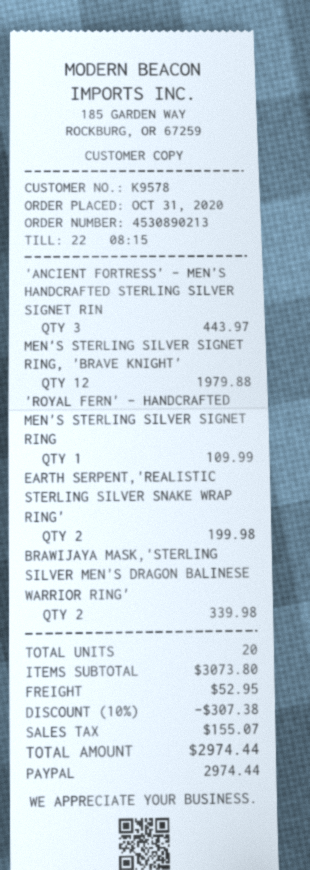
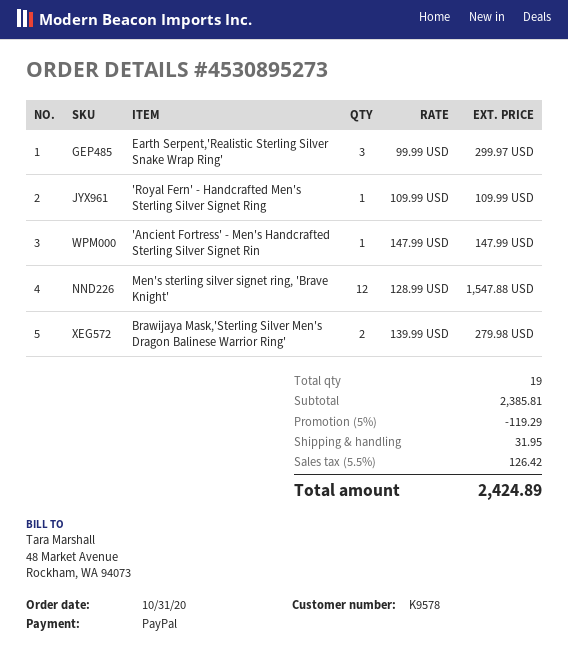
order number: 4530890213 -> 4530895273
'ANCIENT FORTRESS' - MEN'S HANDCRAFTED STERLING SILVER SIGNET RIN: 3 for 443.97 -> 1 for 147.99
MEN'S STERLING SILVER SIGNET RING, 'BRAVE KNIGHT': 12 for 1979.88 -> 12 for 1547.88
EARTH SERPENT,'REALISTIC STERLING SILVER SNAKE WRAP RING': 2 for 199.98 -> 3 for 299.97
BRAWIJAYA MASK,'STERLING SILVER MEN'S DRAGON BALINESE WARRIOR RING': 2 for 339.98 -> 2 for 279.98
total quantity: 20 -> 19
subtotal: 3073.80 -> 2385.81
discount: 10% = 307.38 -> 5% = 119.29
shipping: 52.95 -> 31.95
tax: 155.07 -> 126.42
total: 2974.44 -> 2424.89

